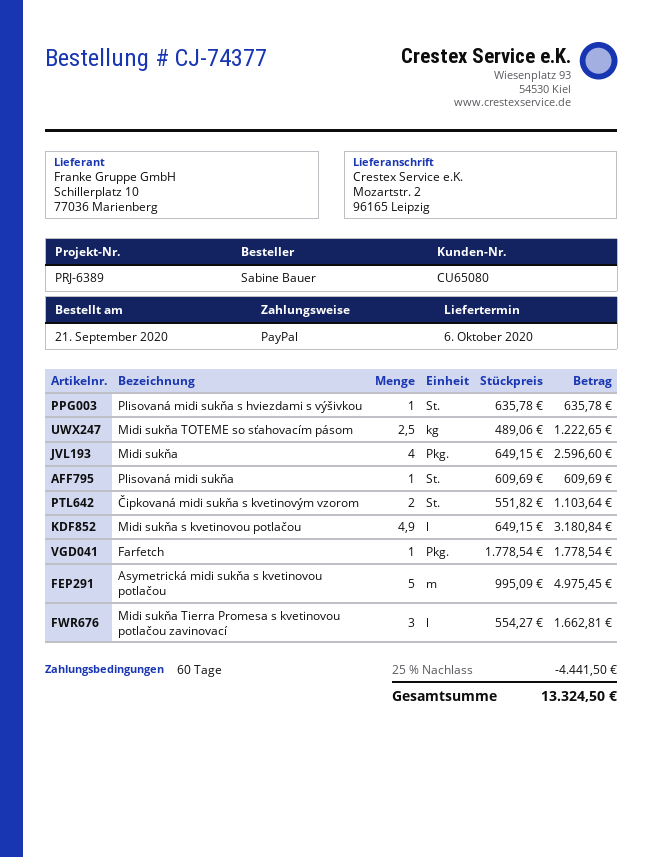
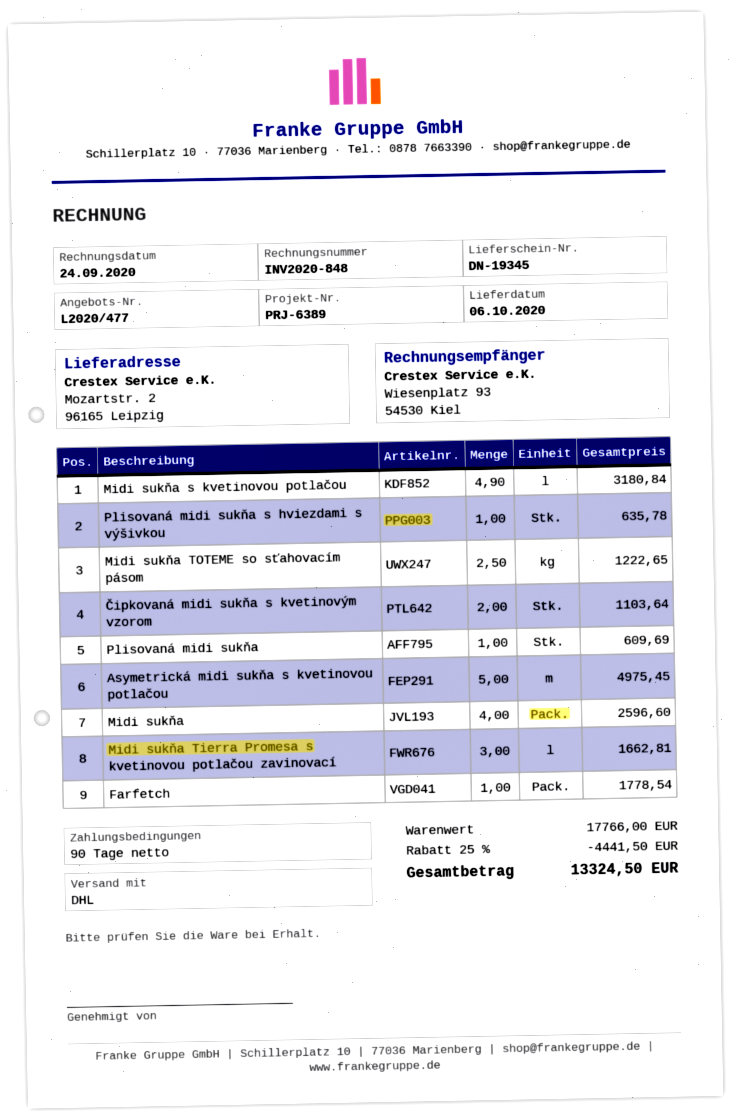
payment terms: 60 days -> 90 days

